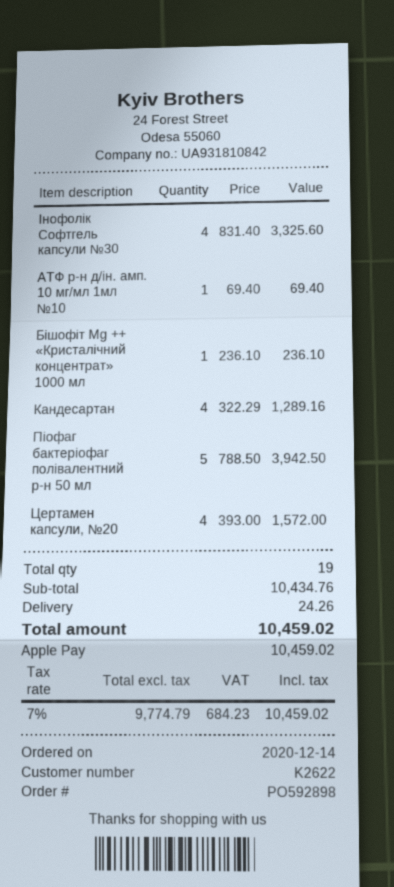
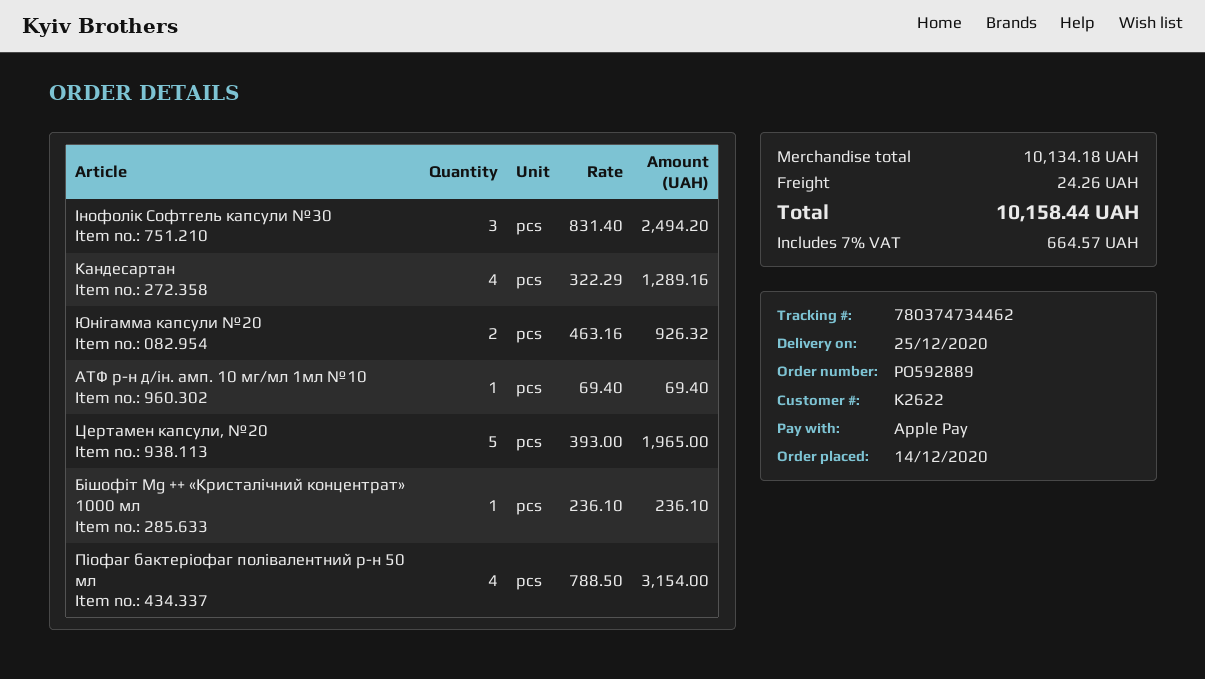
order number: PO592898 -> PO592889
Інофолік Софтгель капсули №30: 4 x 831.40 = 3325.60 -> 3 x 831.40 = 2494.20
Піофаг бактеріофаг полівалентний р-н 50 мл: 5 x 788.50 = 3942.50 -> 4 x 788.50 = 3154.00
Цертамен капсули, №20: 4 x 393.00 = 1572.00 -> 5 x 393.00 = 1965.00
Юнігамма капсули №20: none -> 2 x 463.16 = 926.32
subtotal: 10434.76 -> 10134.18
tax: 7% = 684.23 -> 7% = 664.57
total: 10459.02 -> 10158.44

